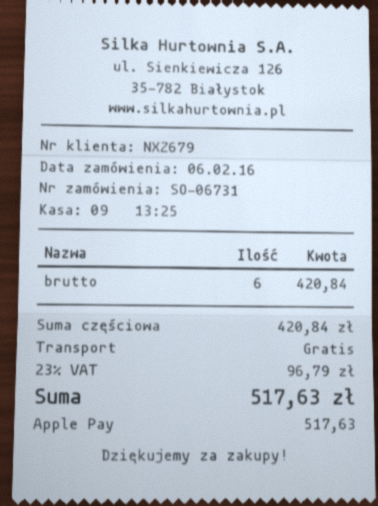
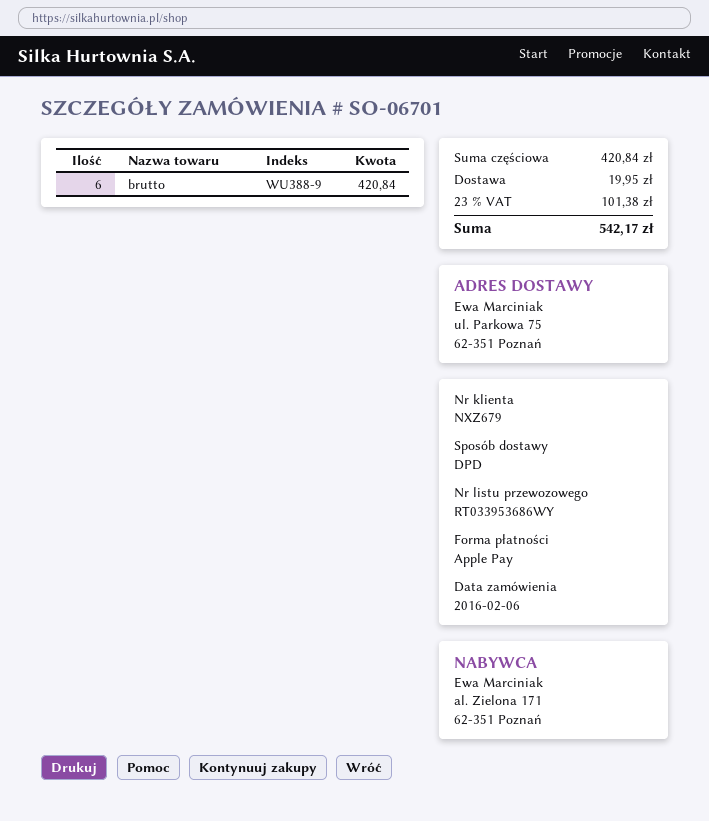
order number: SO-06731 -> SO-06701
shipping: 0.00 -> 19.95
tax: 23% = 96.79 -> 23% = 101.38
total: 517.63 -> 542.17

